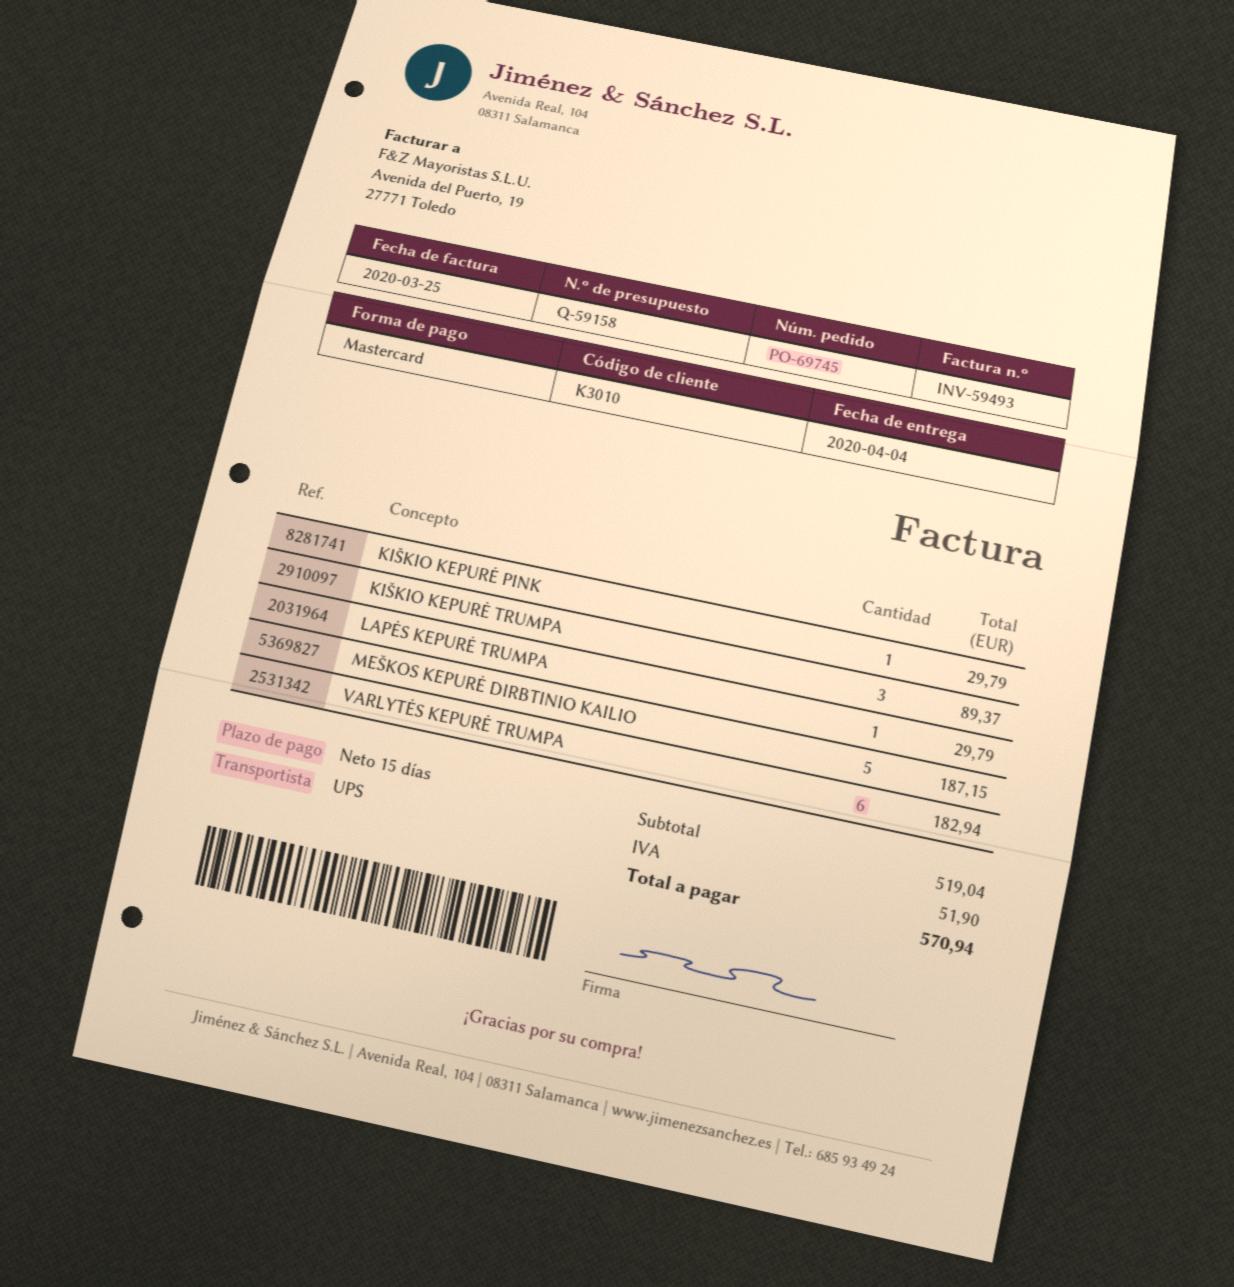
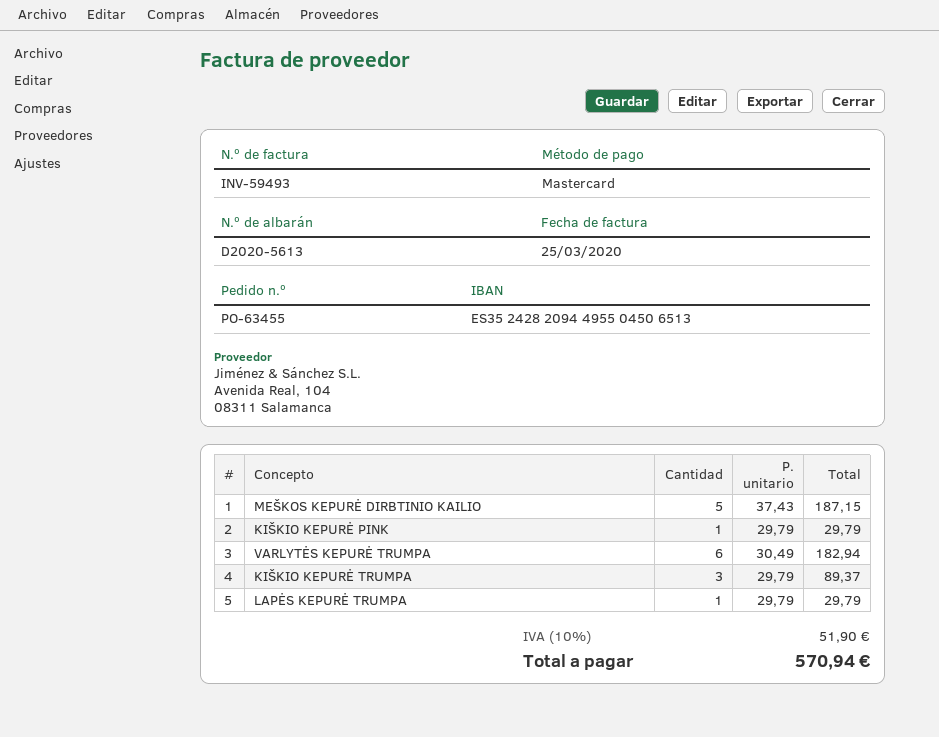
order number: PO-69745 -> PO-63455

